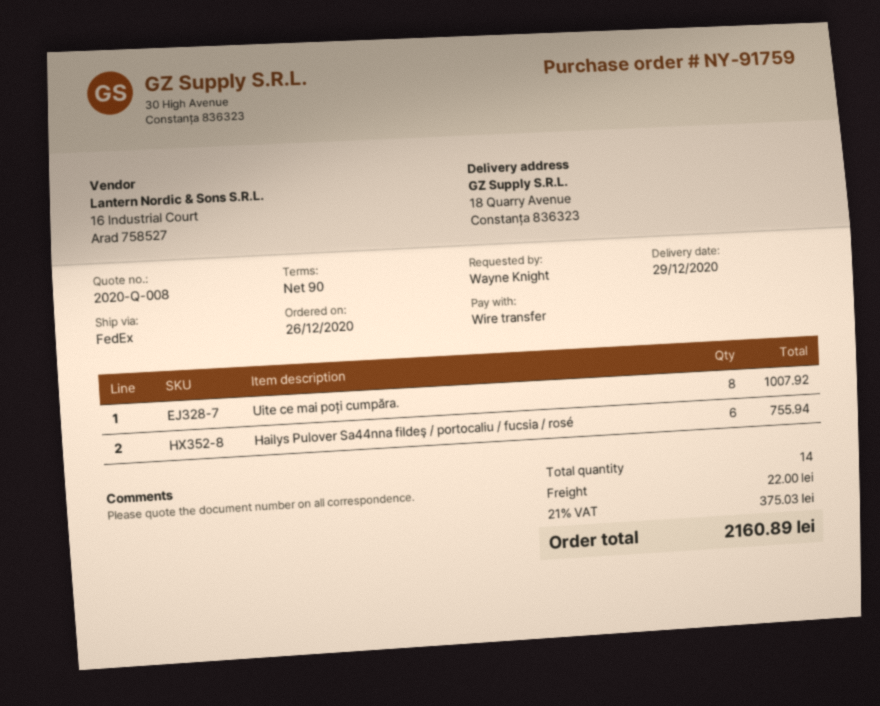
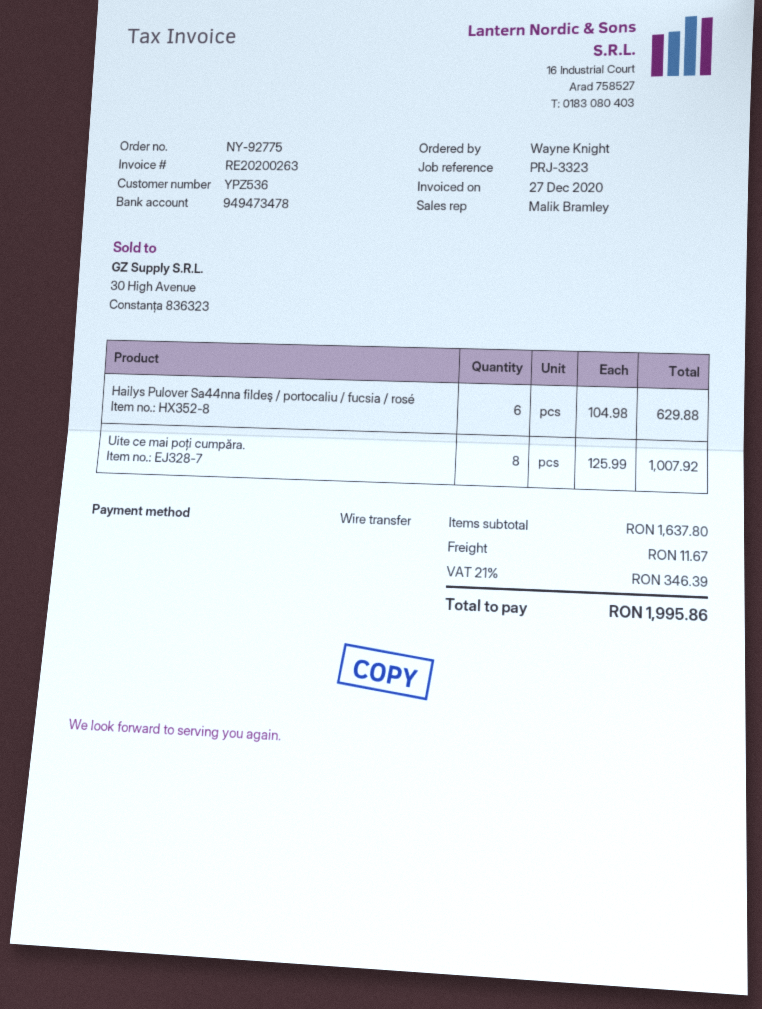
order number: NY-91759 -> NY-92775
Hailys Pulover Sa44nna fildeş / portocaliu / fucsia / rosé: 6 for 755.94 -> 6 for 629.88
shipping: 22.00 -> 11.67
tax: 21% = 375.03 -> 21% = 346.39
total: 2160.89 -> 1995.86

